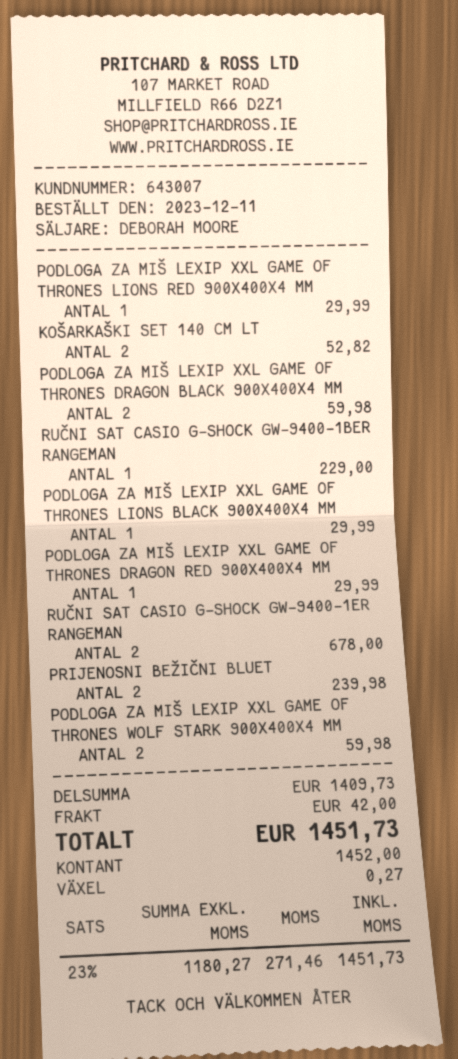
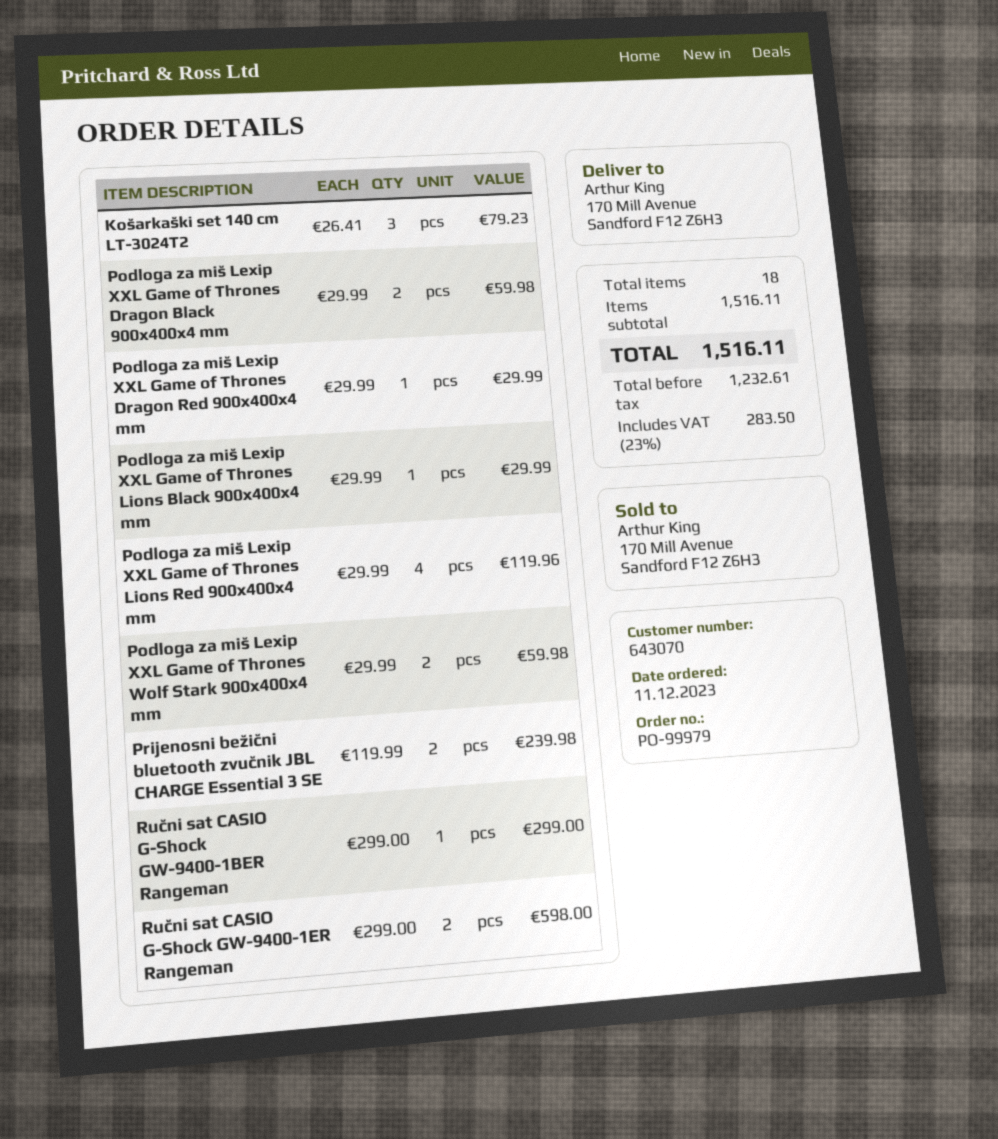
customer number: 643007 -> 643070
PODLOGA ZA MIŠ LEXIP XXL GAME OF THRONES LIONS RED 900X400X4 MM: 1 for 29.99 -> 4 for 119.96
KOŠARKAŠKI SET 140 CM LT: 2 for 52.82 -> 3 for 79.23
RUČNI SAT CASIO G-SHOCK GW-9400-1BER RANGEMAN: 1 for 229.00 -> 1 for 299.00
RUČNI SAT CASIO G-SHOCK GW-9400-1ER RANGEMAN: 2 for 678.00 -> 2 for 598.00
subtotal: 1409.73 -> 1516.11
shipping: 42.00 -> none
net: 1180.27 -> 1232.61
tax: 23% = 271.46 -> 23% = 283.50
total: 1451.73 -> 1516.11

